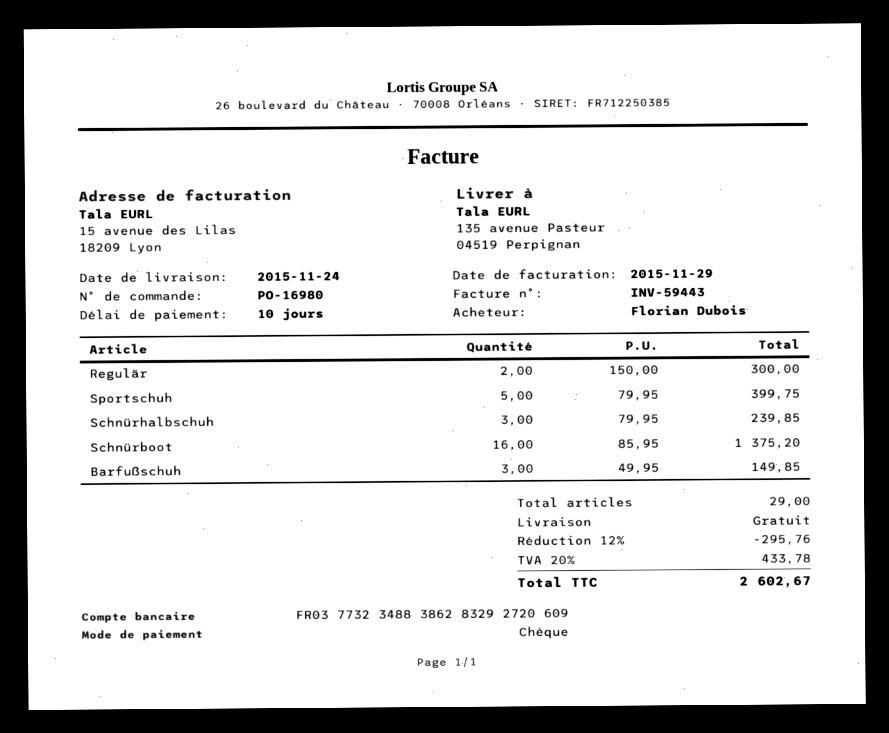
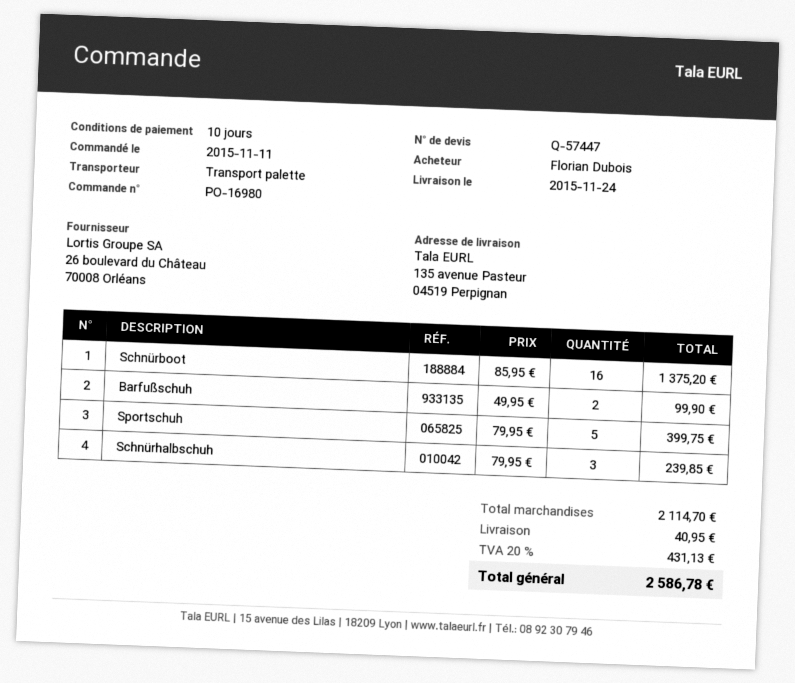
Regulär: 2 x 150.00 = 300.00 -> none
Barfußschuh: 3 x 49.95 = 149.85 -> 2 x 49.95 = 99.90
discount: 12% = 295.76 -> none
shipping: 0.00 -> 40.95
tax: 20% = 433.78 -> 20% = 431.13
total: 2602.67 -> 2586.78

